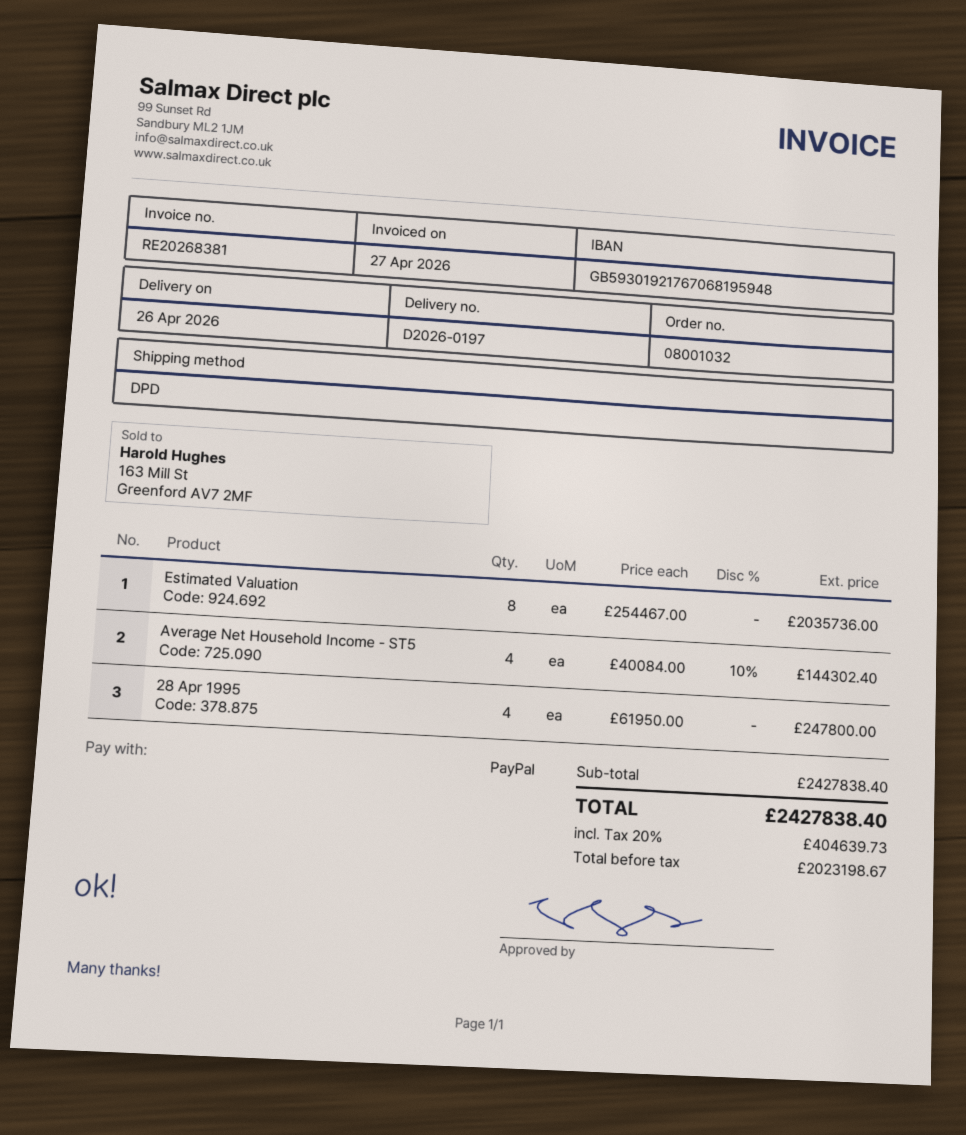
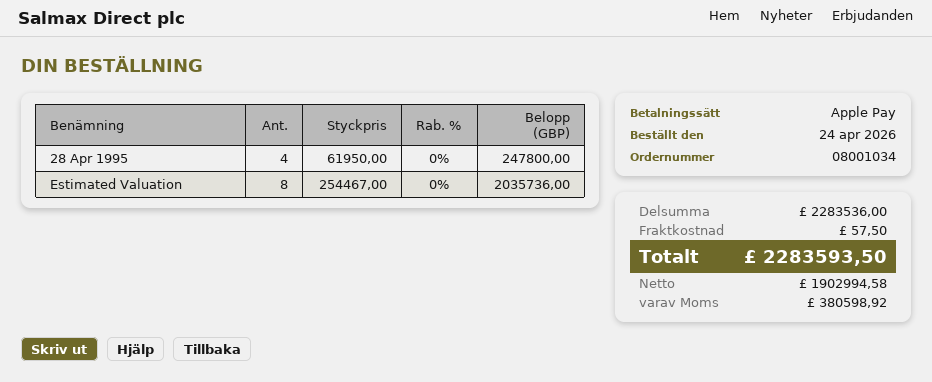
order number: 08001032 -> 08001034
payment method: PayPal -> Apple Pay
Average Net Household Income - ST5: 4 x 40084.00 - 10% = 144302.40 -> none
subtotal: 2427838.40 -> 2283536.00
shipping: none -> 57.50
net: 2023198.67 -> 1902994.58
tax: 404639.73 -> 380598.92
total: 2427838.40 -> 2283593.50

